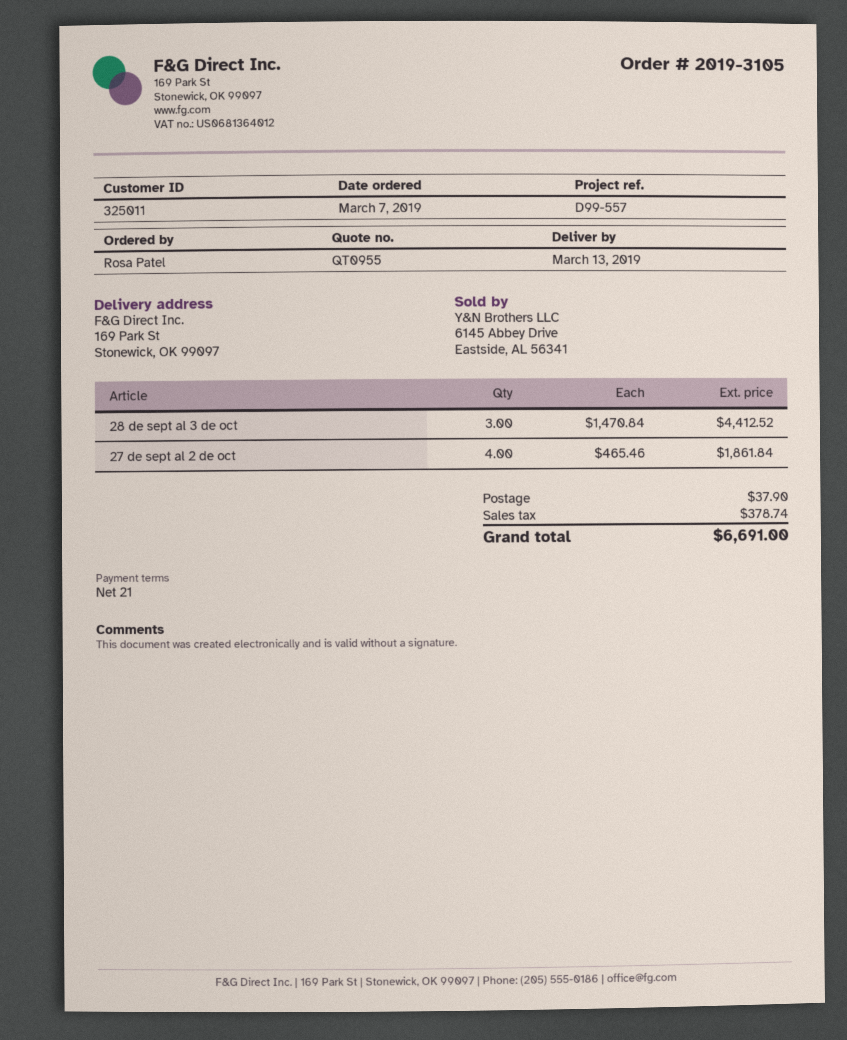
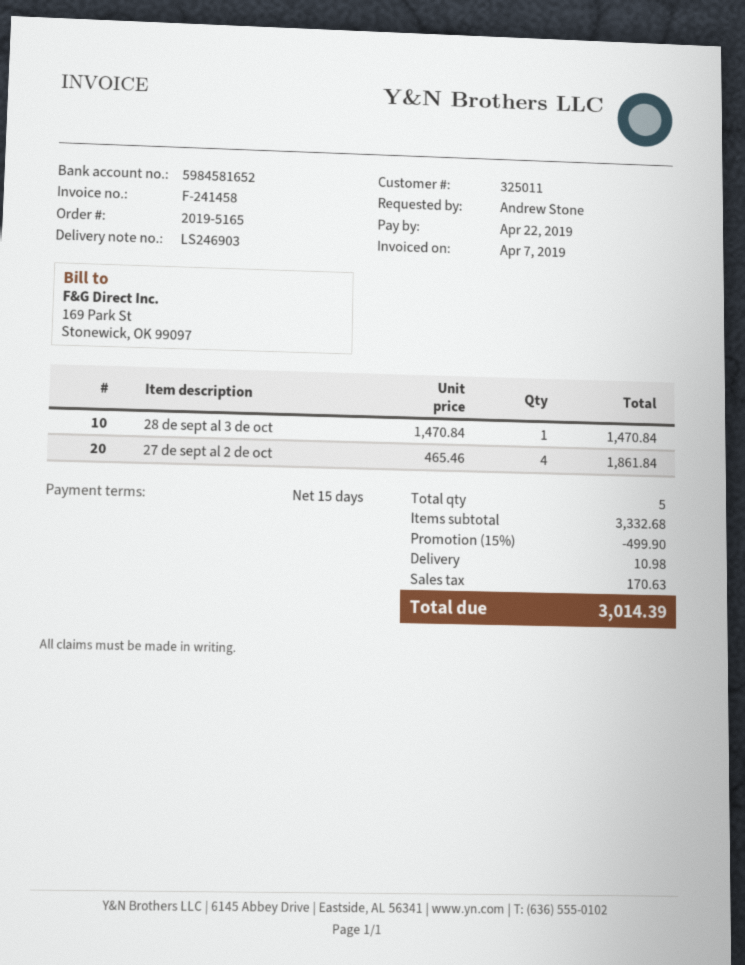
order number: 2019-3105 -> 2019-5165
payment terms: 21 days -> 15 days
ordered by: Rosa Patel -> Andrew Stone
28 de sept al 3 de oct: 3 x 1470.84 = 4412.52 -> 1 x 1470.84 = 1470.84
discount: none -> 15% = 499.90
shipping: 37.90 -> 10.98
tax: 378.74 -> 170.63
total: 6691.00 -> 3014.39

